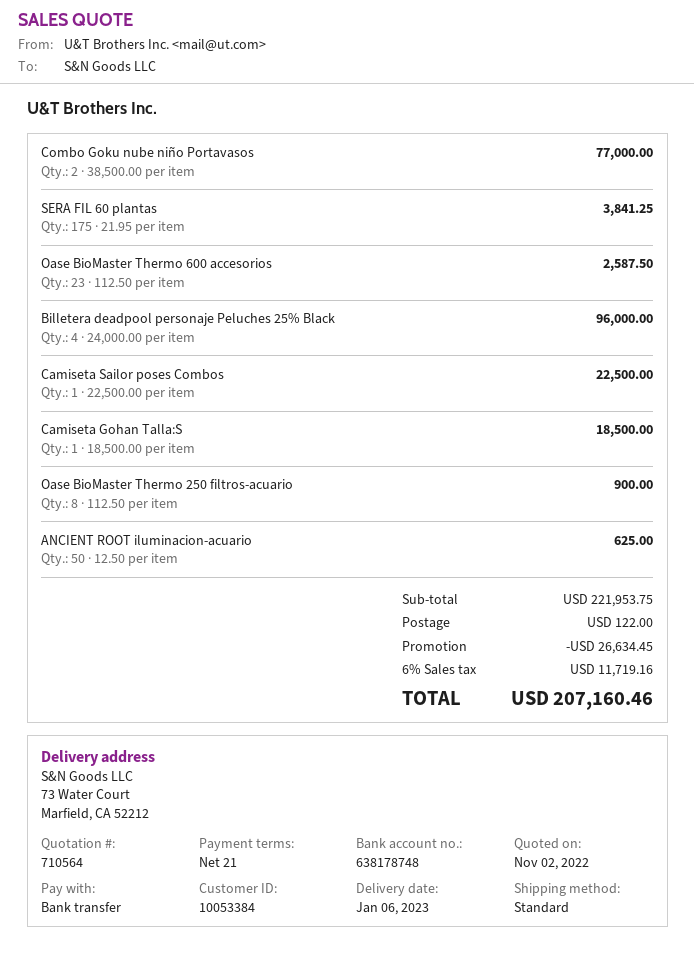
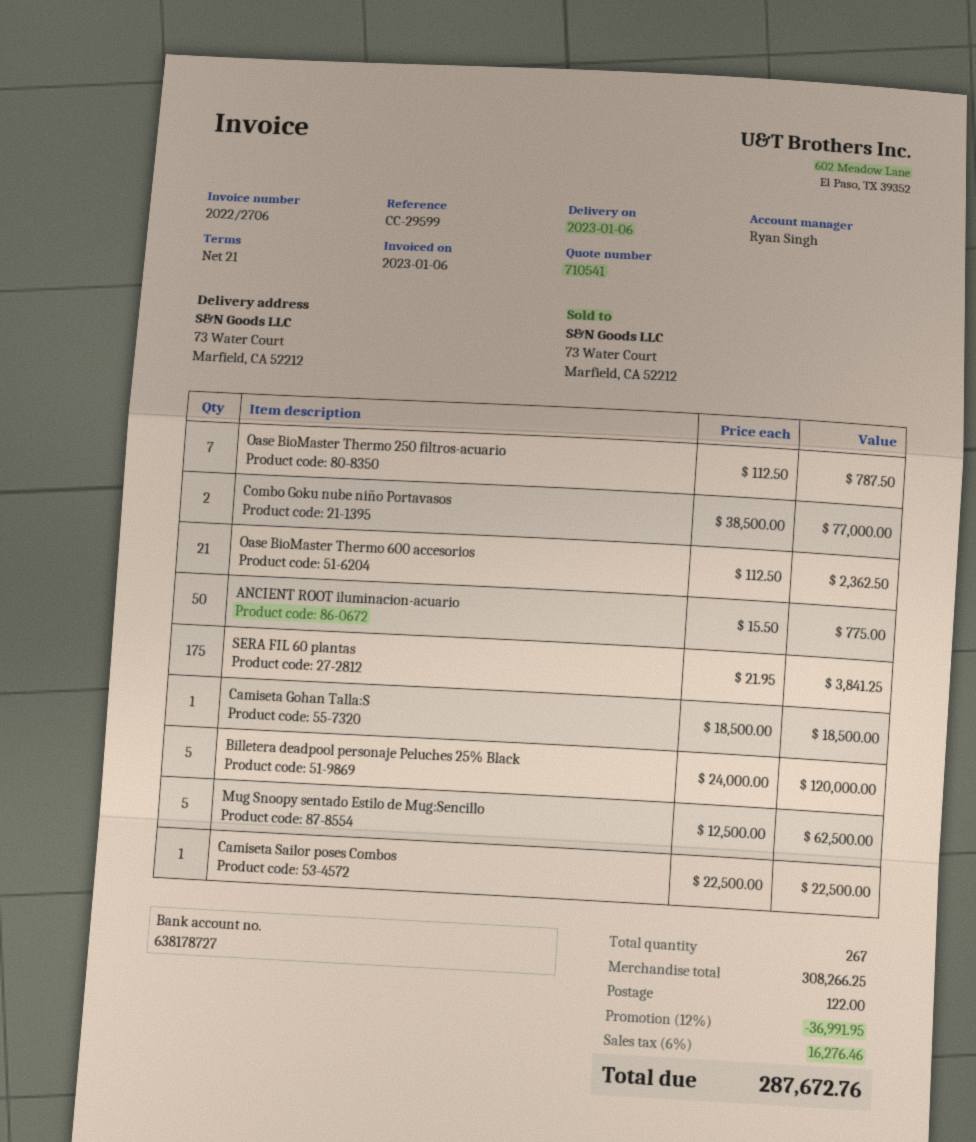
quote number: 710564 -> 710541
bank account: 638178748 -> 638178727
Oase BioMaster Thermo 600 accesorios: 23 x 112.50 = 2587.50 -> 21 x 112.50 = 2362.50
Billetera deadpool personaje Peluches 25% Black: 4 x 24000.00 = 96000.00 -> 5 x 24000.00 = 120000.00
Oase BioMaster Thermo 250 filtros-acuario: 8 x 112.50 = 900.00 -> 7 x 112.50 = 787.50
ANCIENT ROOT iluminacion-acuario: 50 x 12.50 = 625.00 -> 50 x 15.50 = 775.00
Mug Snoopy sentado Estilo de Mug:Sencillo: none -> 5 x 12500.00 = 62500.00
subtotal: 221953.75 -> 308266.25
discount: 26634.45 -> 36991.95
tax: 6% = 11719.16 -> 6% = 16276.46
total: 207160.46 -> 287672.76

